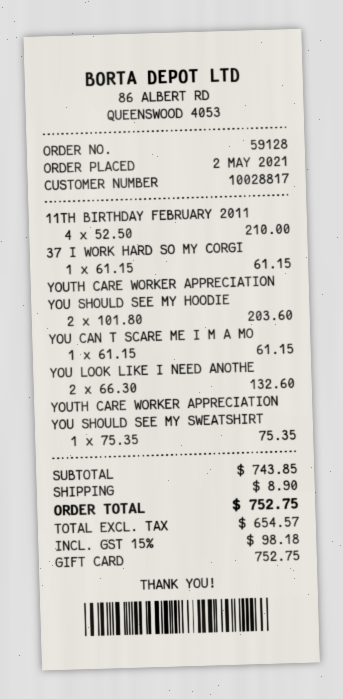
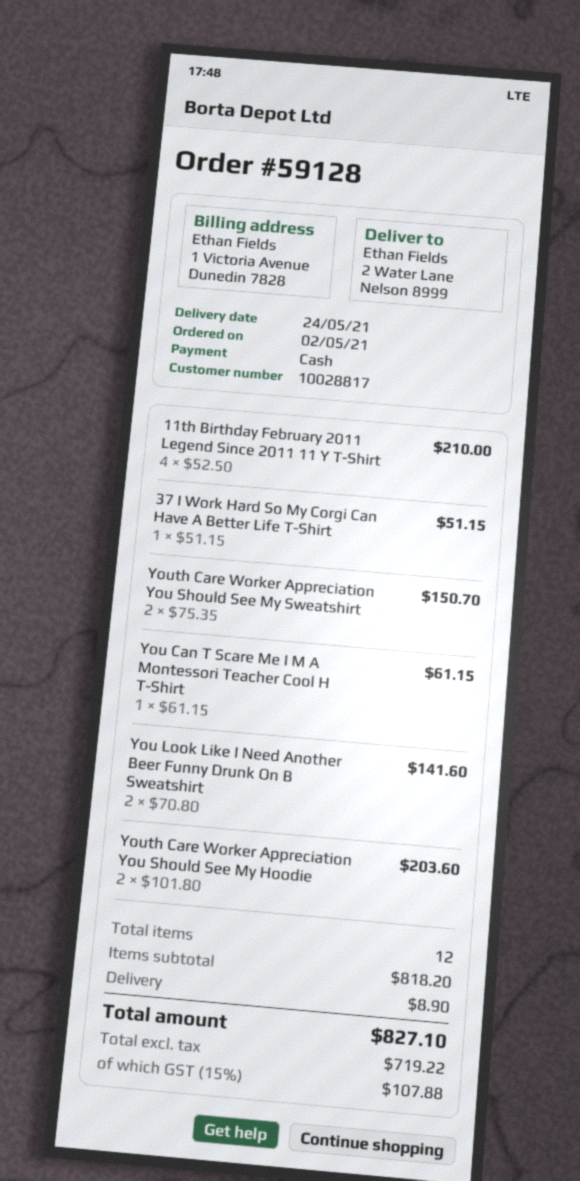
payment method: gift card -> cash
37 I WORK HARD SO MY CORGI: 1 x 61.15 = 61.15 -> 1 x 51.15 = 51.15
YOU LOOK LIKE I NEED ANOTHE: 2 x 66.30 = 132.60 -> 2 x 70.80 = 141.60
YOUTH CARE WORKER APPRECIATION YOU SHOULD SEE MY SWEATSHIRT: 1 x 75.35 = 75.35 -> 2 x 75.35 = 150.70
subtotal: 743.85 -> 818.20
net: 654.57 -> 719.22
tax: 15% = 98.18 -> 15% = 107.88
total: 752.75 -> 827.10

